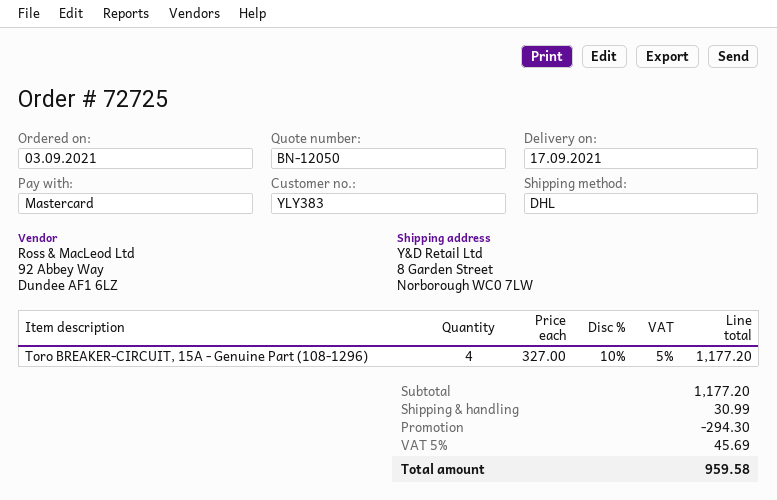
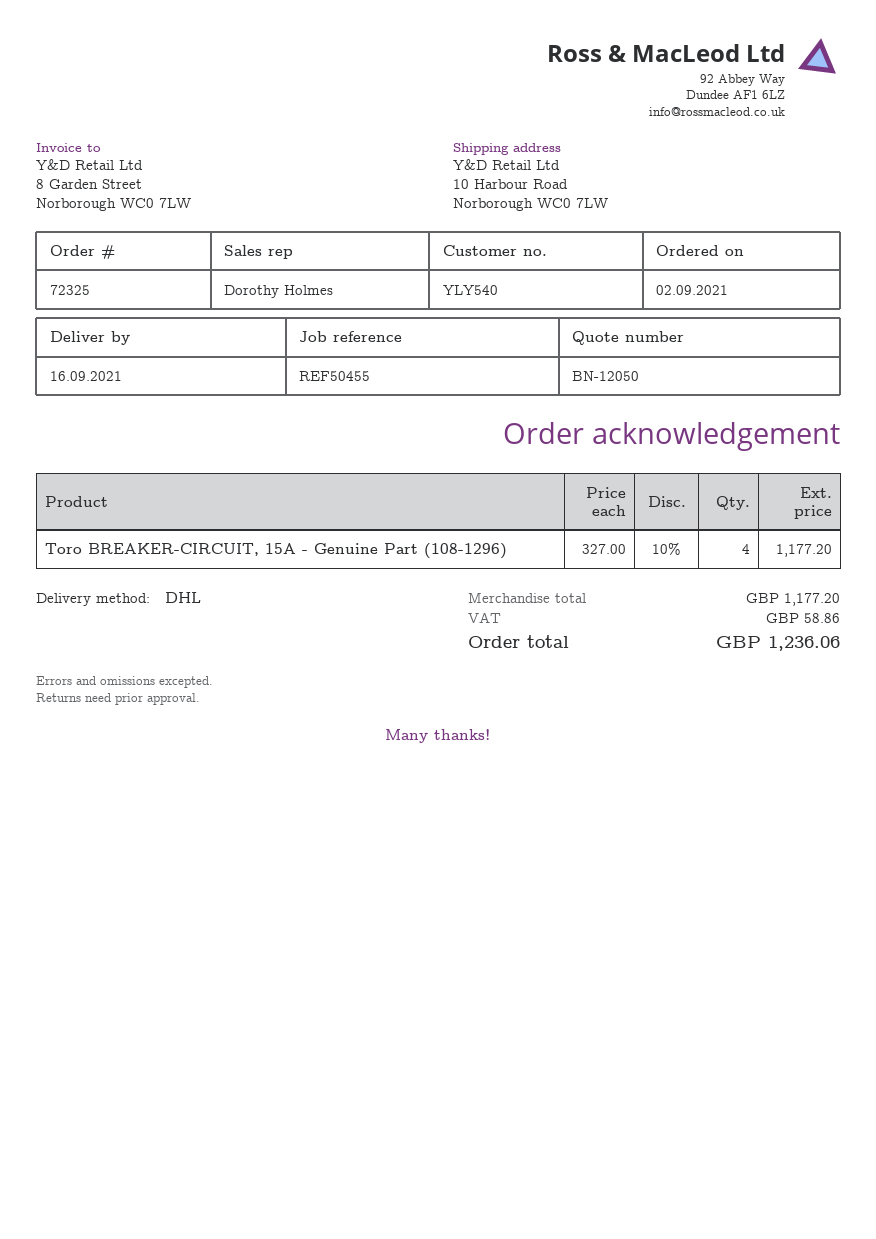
order number: 72725 -> 72325
order date: 2021-09-03 -> 2021-09-02
delivery date: 2021-09-17 -> 2021-09-16
customer number: YLY383 -> YLY540
ship to: 8 Garden Street, Norborough WC0 7LW -> 10 Harbour Road, Norborough WC0 7LW
discount: 294.30 -> none
shipping: 30.99 -> none
tax: 45.69 -> 58.86
total: 959.58 -> 1236.06

